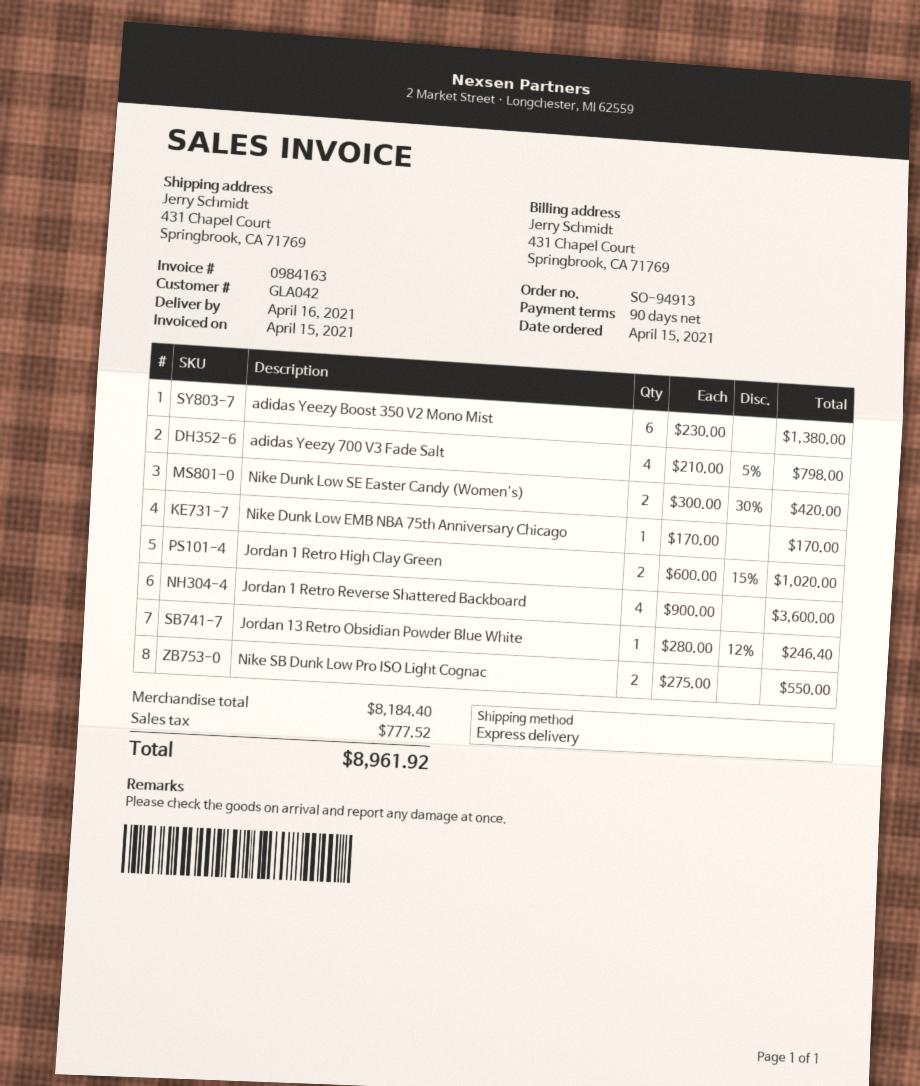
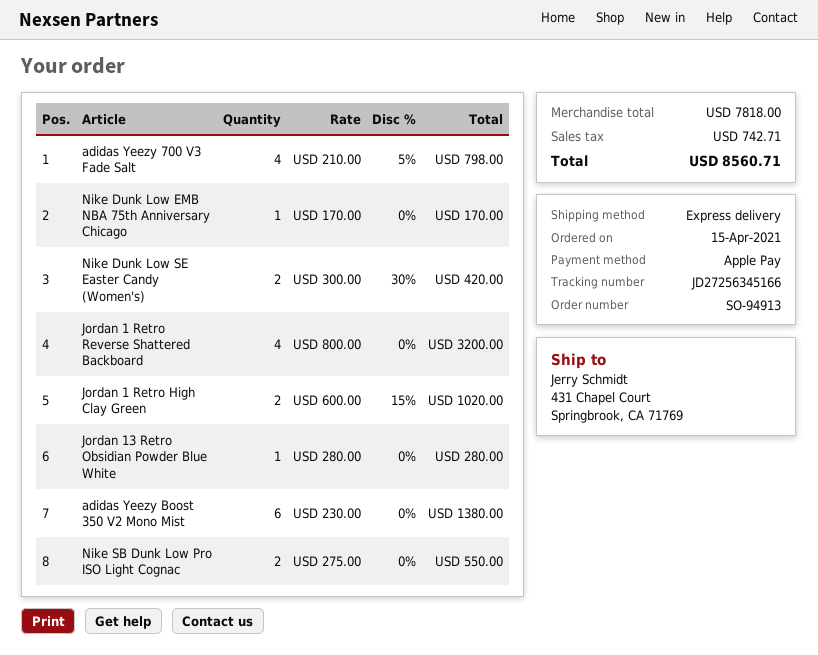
Jordan 1 Retro Reverse Shattered Backboard: 4 x 900.00 = 3600.00 -> 4 x 800.00 = 3200.00
Jordan 13 Retro Obsidian Powder Blue White: 1 x 280.00 - 12% = 246.40 -> 1 x 280.00 = 280.00
subtotal: 8184.40 -> 7818.00
tax: 777.52 -> 742.71
total: 8961.92 -> 8560.71

